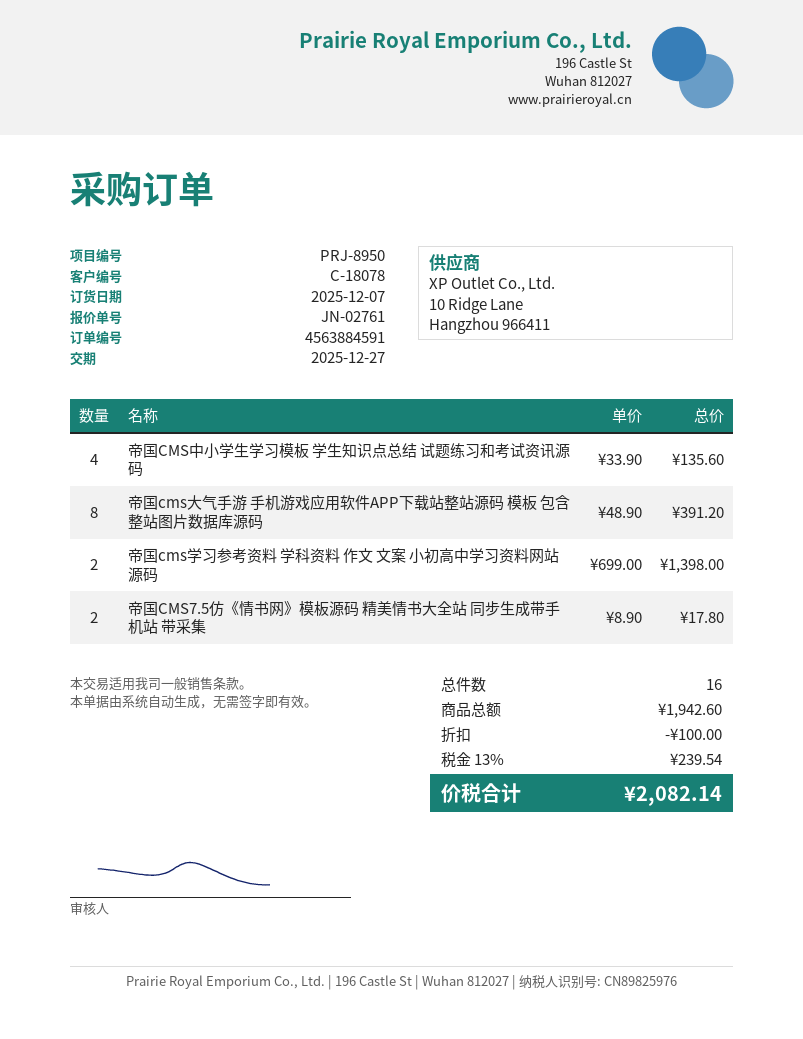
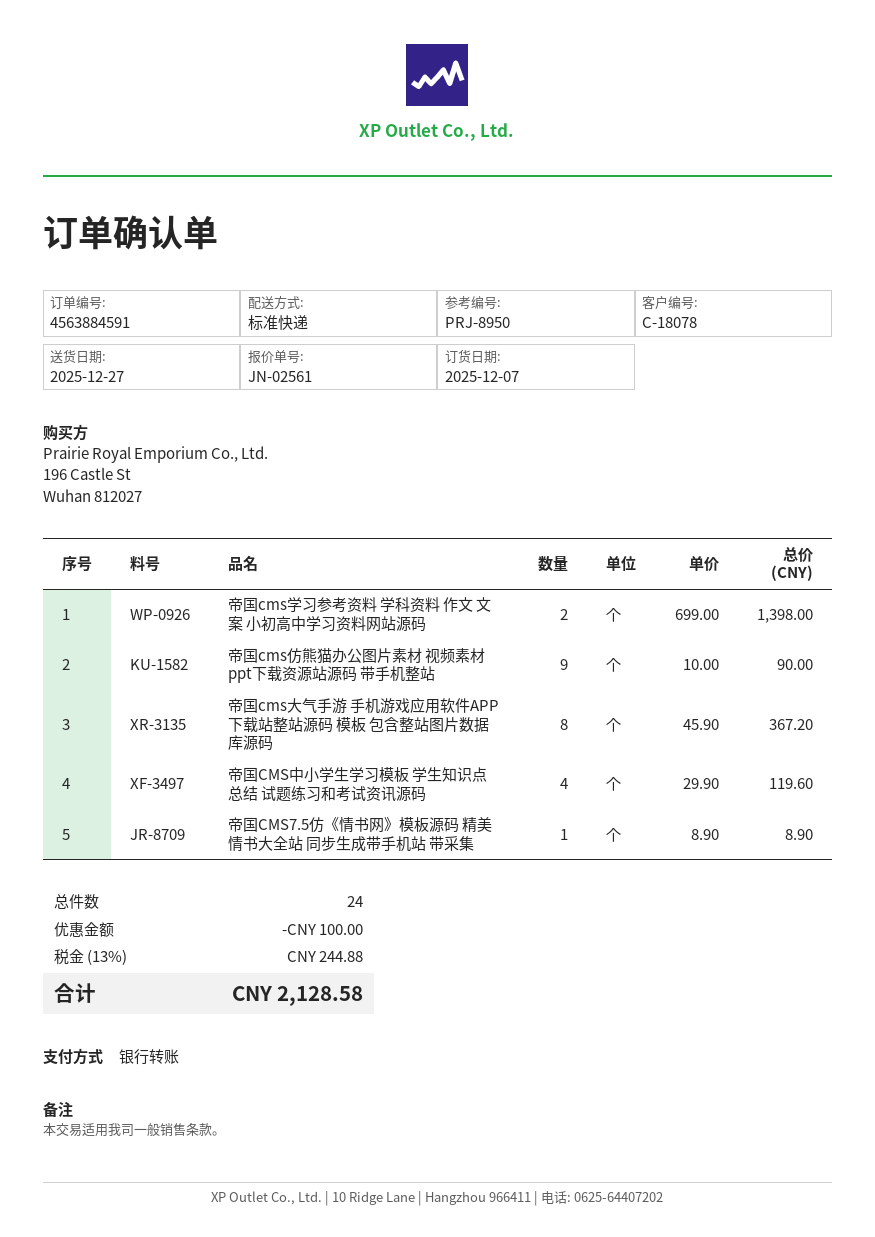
quote number: JN-02761 -> JN-02561
帝国CMS中小学生学习模板 学生知识点总结 试题练习和考试资讯源码: 4 x 33.90 = 135.60 -> 4 x 29.90 = 119.60
帝国cms大气手游 手机游戏应用软件APP下载站整站源码 模板 包含整站图片数据库源码: 8 x 48.90 = 391.20 -> 8 x 45.90 = 367.20
帝国CMS7.5仿《情书网》模板源码 精美情书大全站 同步生成带手机站 带采集: 2 x 8.90 = 17.80 -> 1 x 8.90 = 8.90
帝国cms仿熊猫办公图片素材 视频素材 ppt下载资源站源码 带手机整站: none -> 9 x 10.00 = 90.00
total quantity: 16 -> 24
tax: 13% = 239.54 -> 13% = 244.88
total: 2082.14 -> 2128.58

